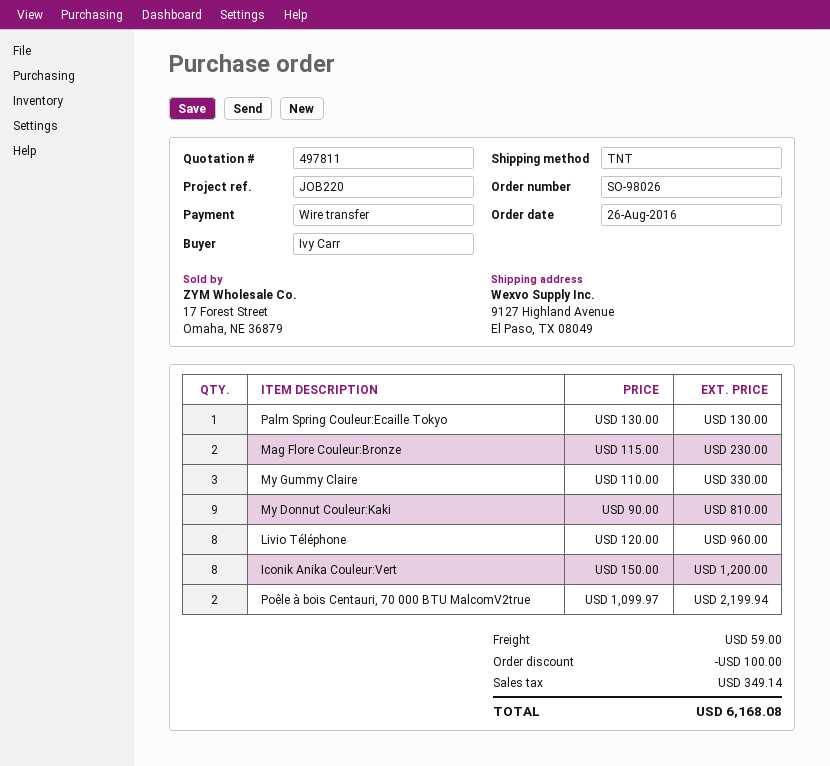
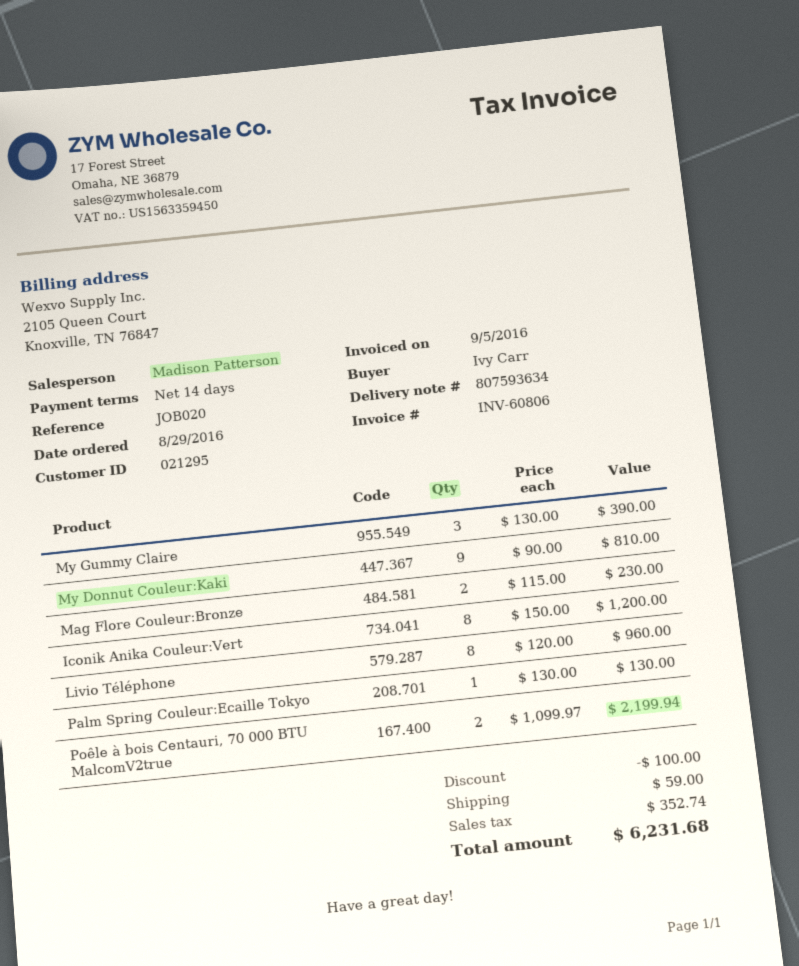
order date: 2016-08-26 -> 2016-08-29
reference: JOB220 -> JOB020
My Gummy Claire: 3 x 110.00 = 330.00 -> 3 x 130.00 = 390.00
tax: 349.14 -> 352.74
total: 6168.08 -> 6231.68

